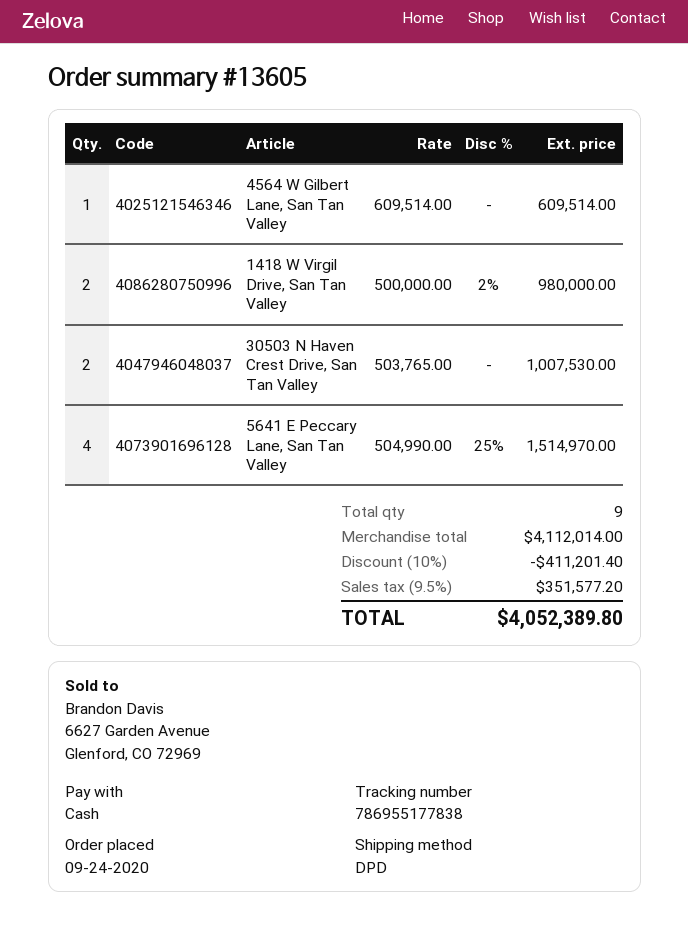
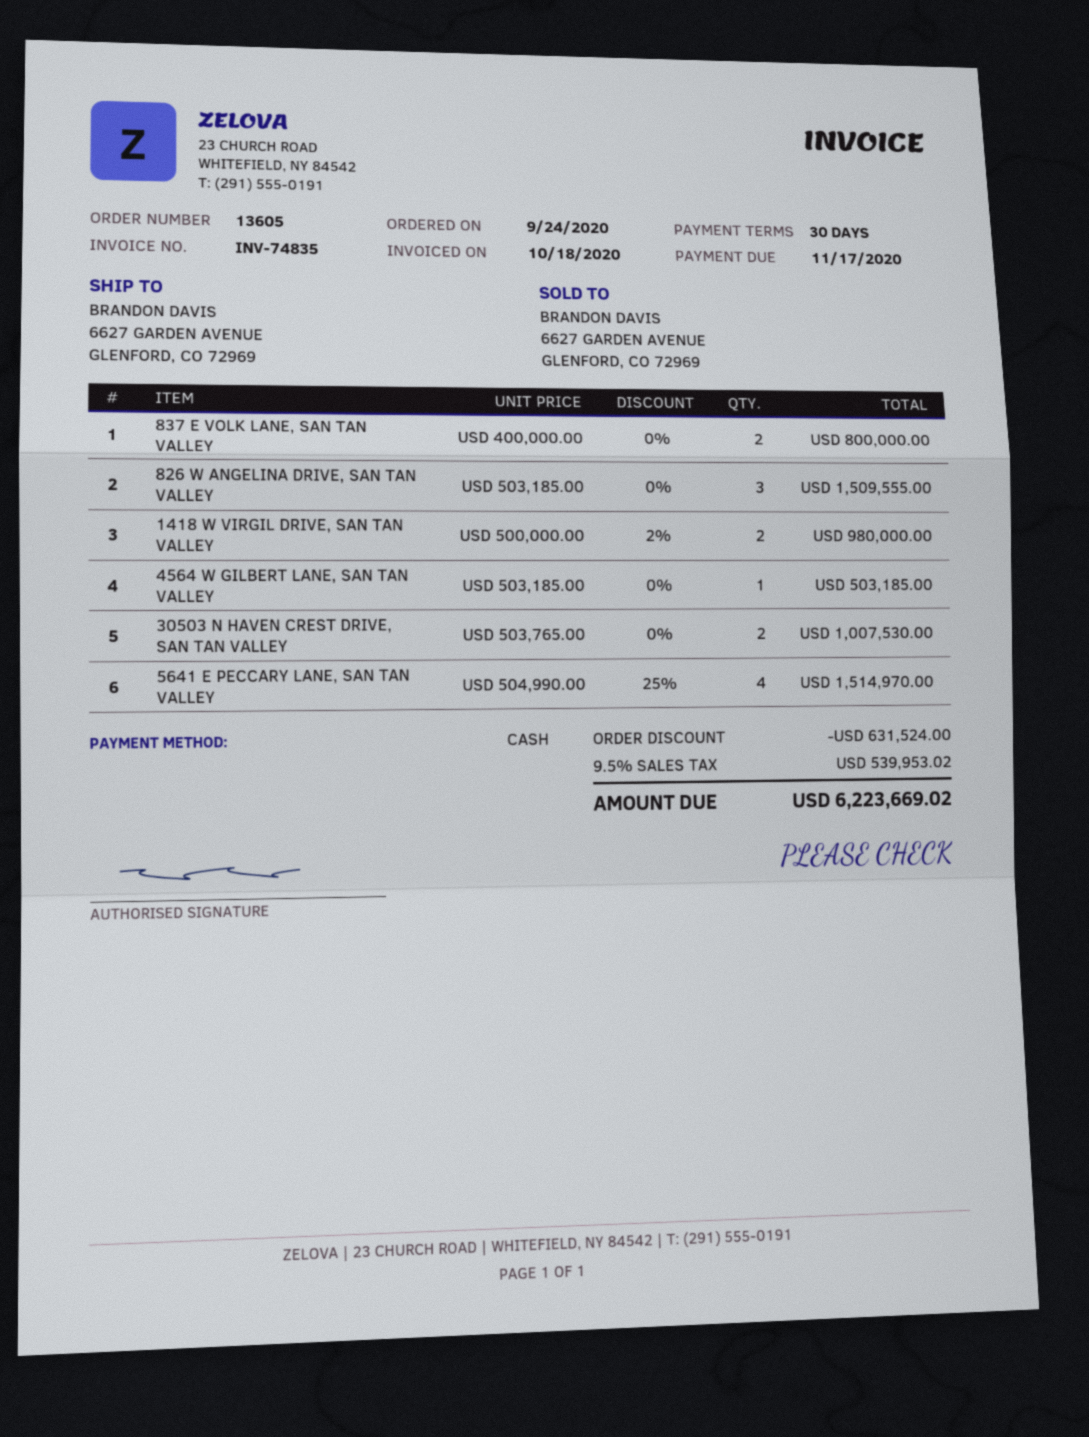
4564 W Gilbert Lane, San Tan Valley: 1 x 609514.00 = 609514.00 -> 1 x 503185.00 = 503185.00
837 E VOLK LANE, SAN TAN VALLEY: none -> 2 x 400000.00 = 800000.00
826 W ANGELINA DRIVE, SAN TAN VALLEY: none -> 3 x 503185.00 = 1509555.00
discount: 411201.40 -> 631524.00
tax: 9.5% = 351577.20 -> 9.5% = 539953.02
total: 4052389.80 -> 6223669.02

